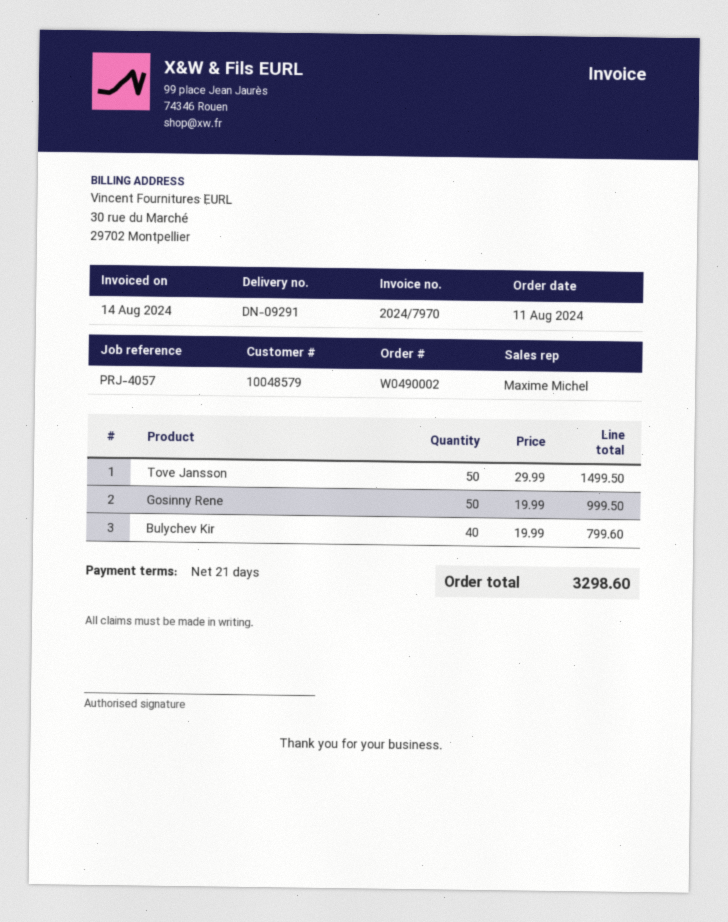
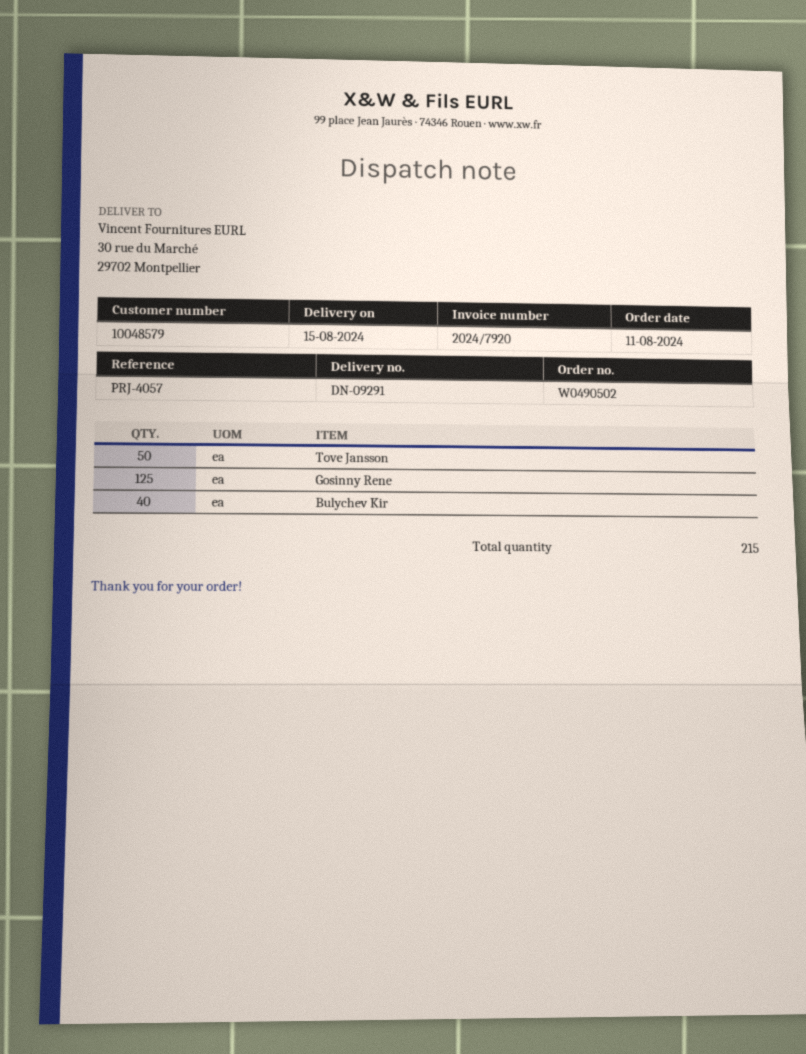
order number: W0490002 -> W0490502
invoice number: 2024/7970 -> 2024/7920
Gosinny Rene: 50 -> 125

